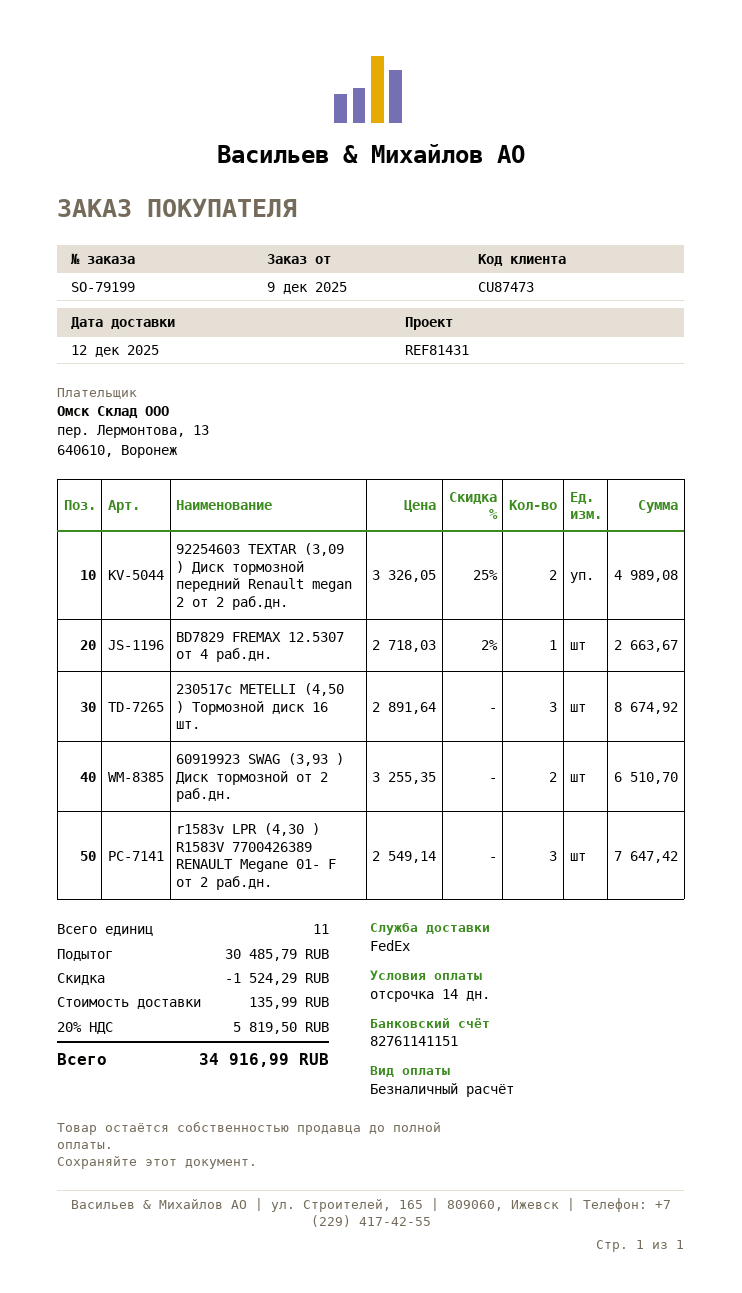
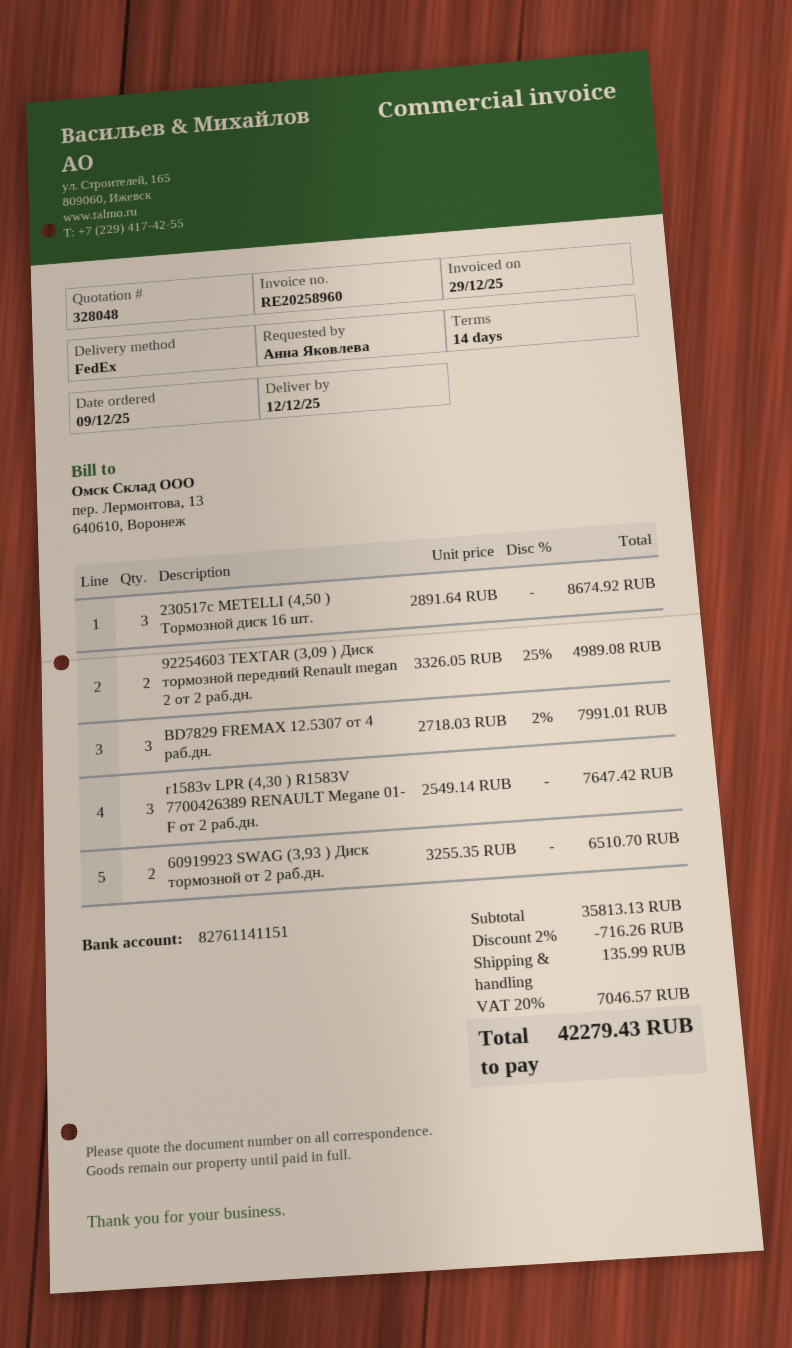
BD7829 FREMAX 12.5307 от 4 раб.дн.: 1 x 2718.03 - 2% = 2663.67 -> 3 x 2718.03 - 2% = 7991.01
subtotal: 30485.79 -> 35813.13
discount: 1524.29 -> 716.26
tax: 20% = 5819.50 -> 20% = 7046.57
total: 34916.99 -> 42279.43

